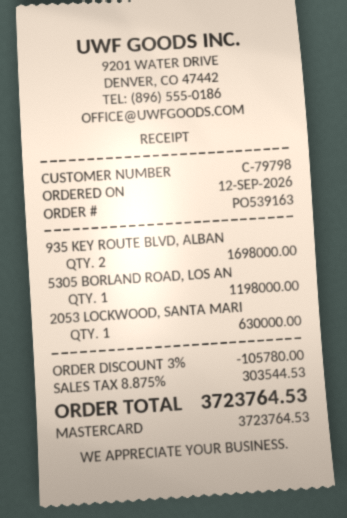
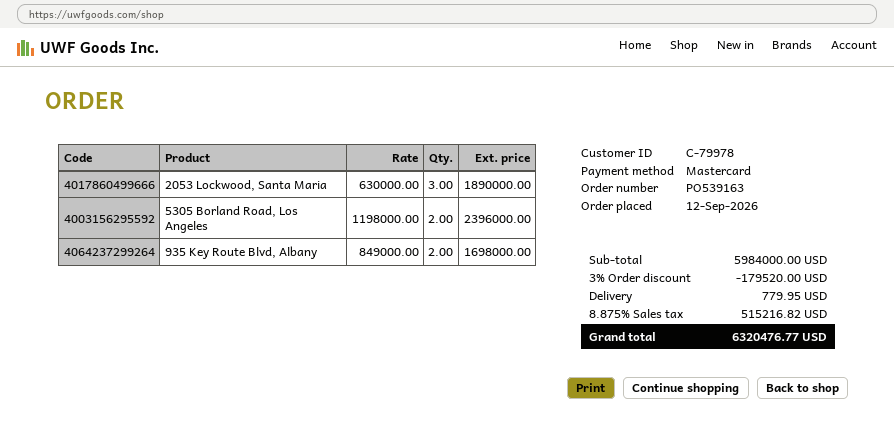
customer number: C-79798 -> C-79978
5305 BORLAND ROAD, LOS AN: 1 for 1198000.00 -> 2 for 2396000.00
2053 LOCKWOOD, SANTA MARI: 1 for 630000.00 -> 3 for 1890000.00
discount: 3% = 105780.00 -> 3% = 179520.00
shipping: none -> 779.95
tax: 8.875% = 303544.53 -> 8.875% = 515216.82
total: 3723764.53 -> 6320476.77

